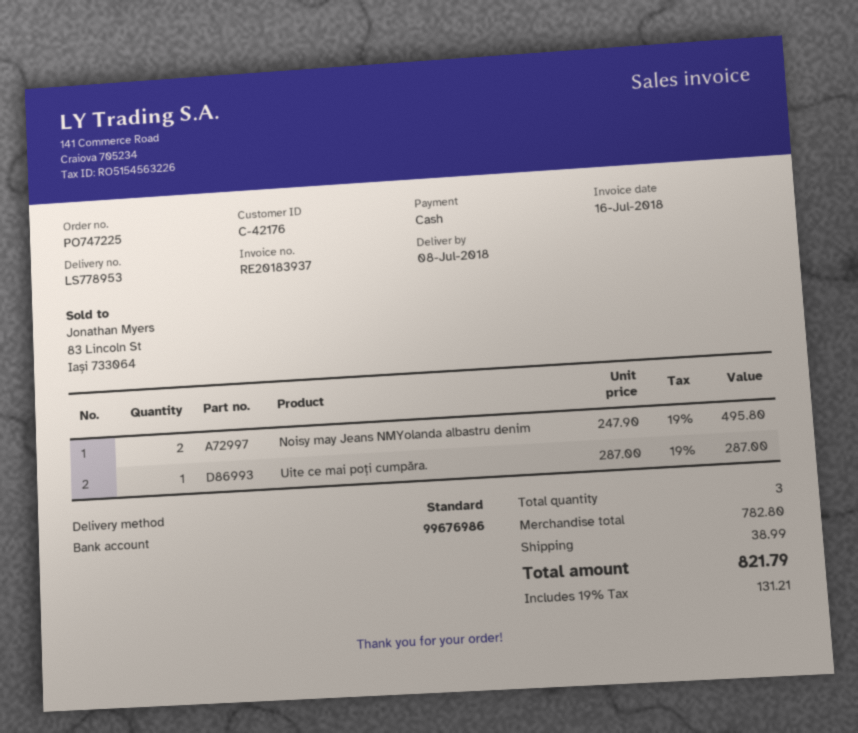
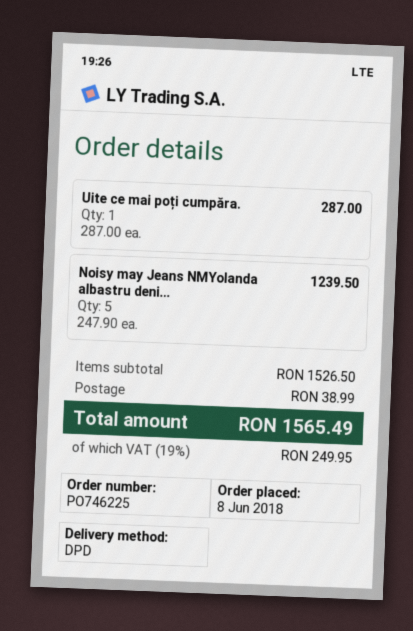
order number: PO747225 -> PO746225
shipping method: standard -> DPD
Noisy may Jeans NMYolanda albastru denim: 2 x 247.90 = 495.80 -> 5 x 247.90 = 1239.50
subtotal: 782.80 -> 1526.50
tax: 19% = 131.21 -> 19% = 249.95
total: 821.79 -> 1565.49

